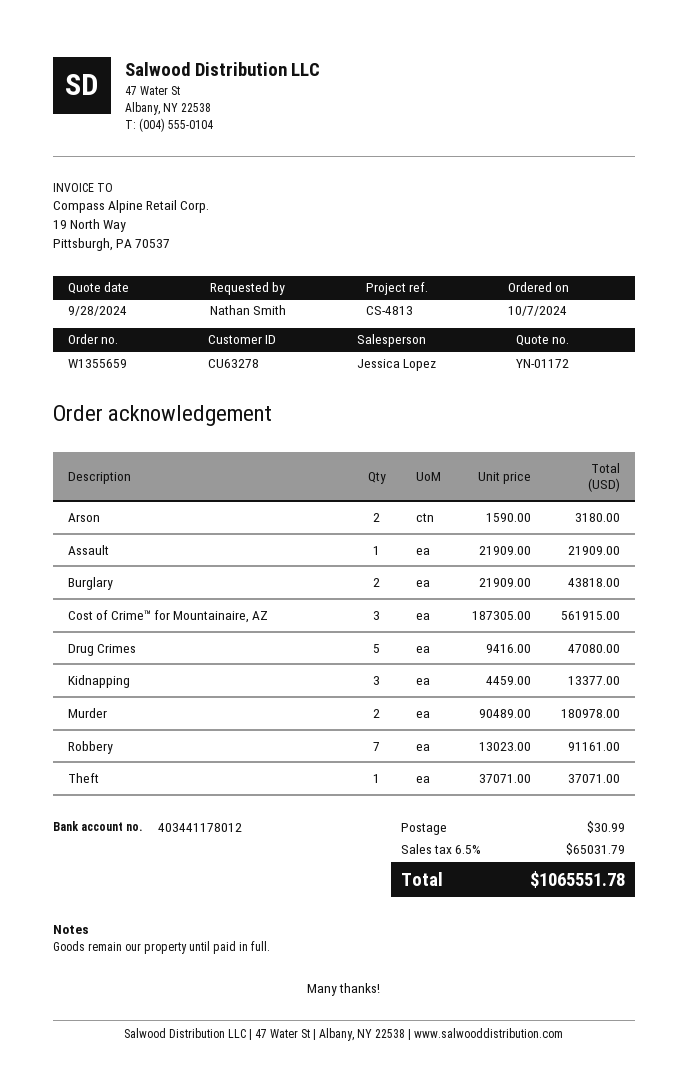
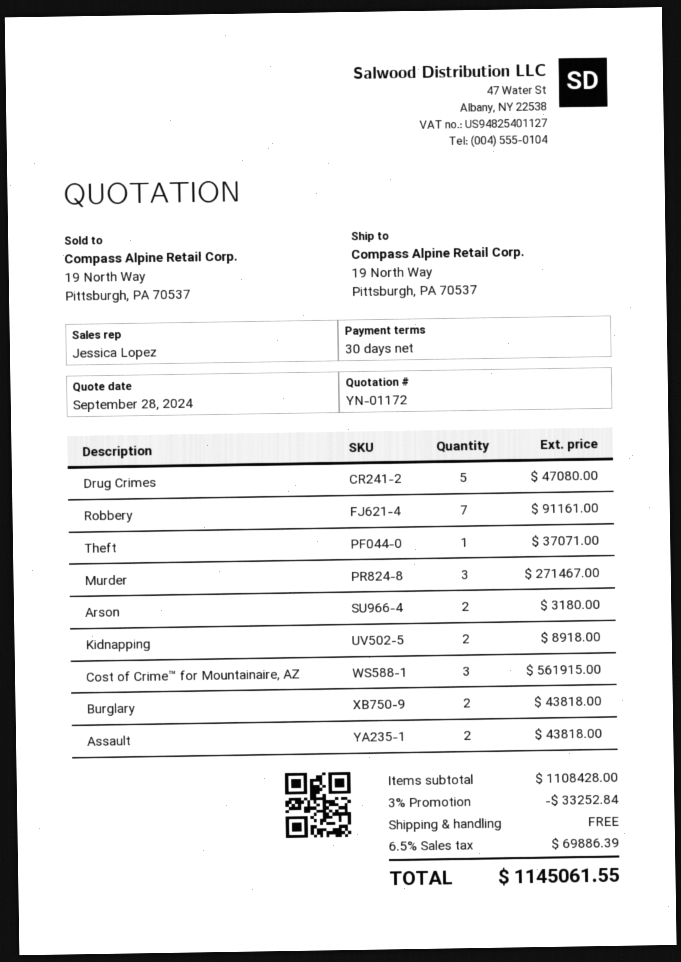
Assault: 1 for 21909.00 -> 2 for 43818.00
Kidnapping: 3 for 13377.00 -> 2 for 8918.00
Murder: 2 for 180978.00 -> 3 for 271467.00
discount: none -> 3% = 33252.84
shipping: 30.99 -> 0.00
tax: 6.5% = 65031.79 -> 6.5% = 69886.39
total: 1065551.78 -> 1145061.55

